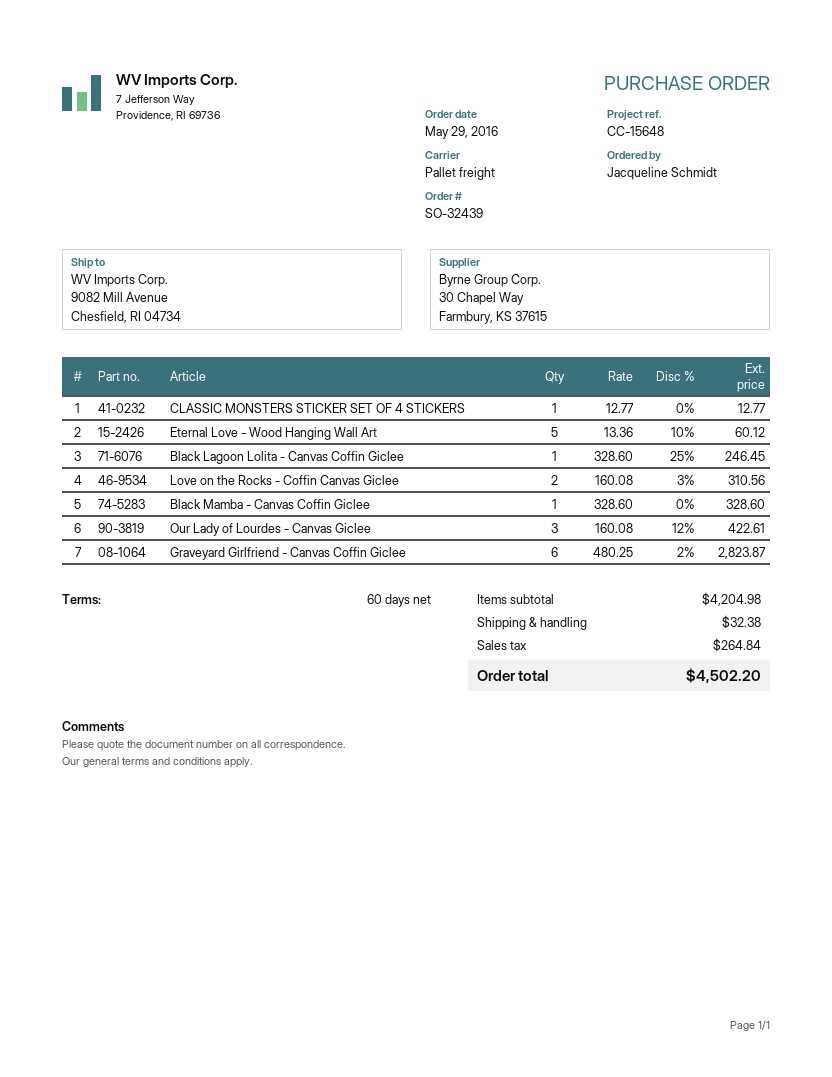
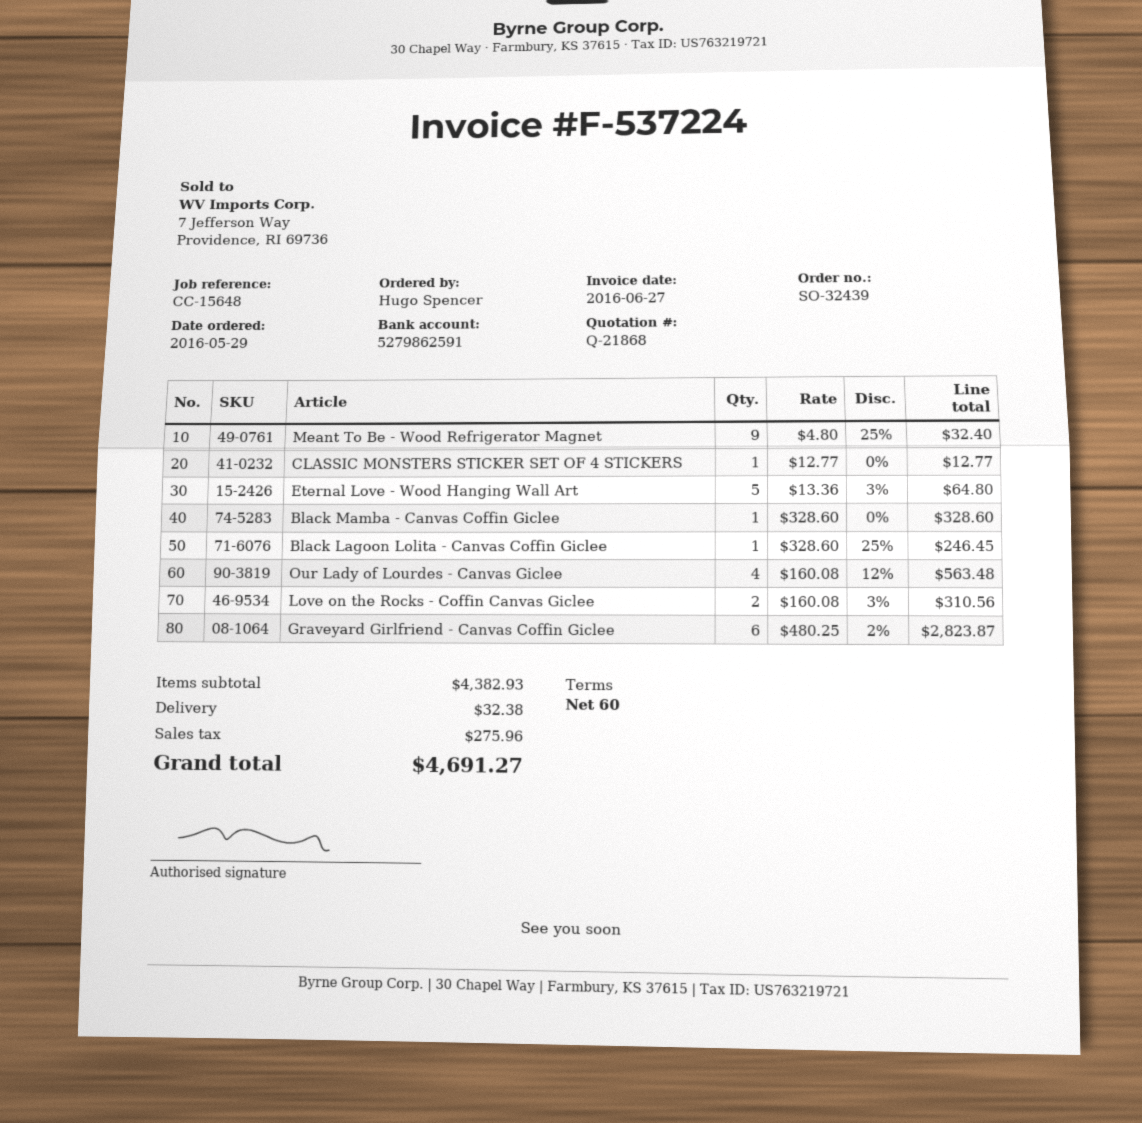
ordered by: Jacqueline Schmidt -> Hugo Spencer
Eternal Love - Wood Hanging Wall Art: 5 x 13.36 - 10% = 60.12 -> 5 x 13.36 - 3% = 64.80
Our Lady of Lourdes - Canvas Giclee: 3 x 160.08 - 12% = 422.61 -> 4 x 160.08 - 12% = 563.48
Meant To Be - Wood Refrigerator Magnet: none -> 9 x 4.80 - 25% = 32.40
subtotal: 4204.98 -> 4382.93
tax: 264.84 -> 275.96
total: 4502.20 -> 4691.27

